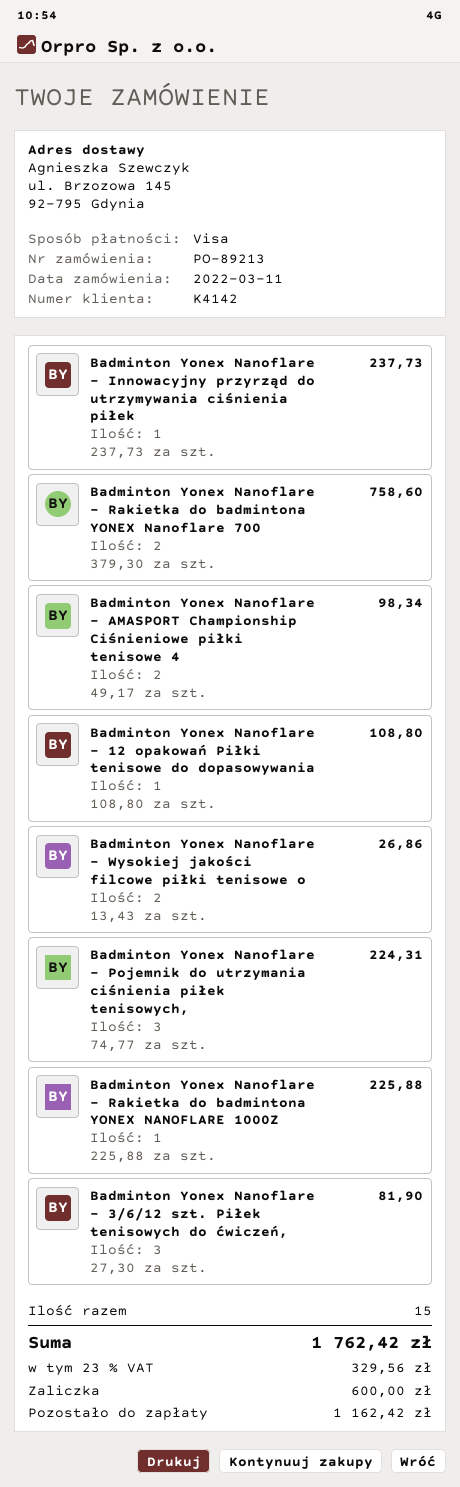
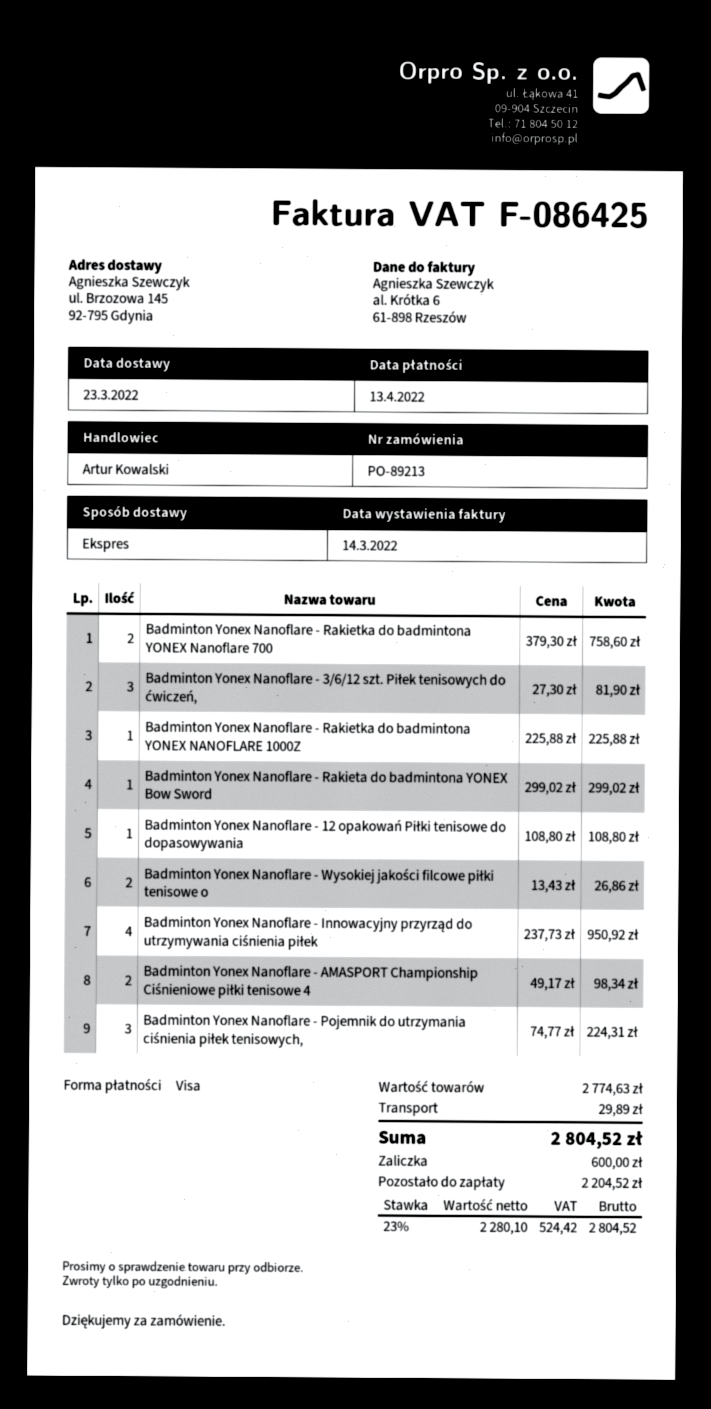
Badminton Yonex Nanoflare - Innowacyjny przyrząd do utrzymywania ciśnienia piłek: 1 x 237.73 = 237.73 -> 4 x 237.73 = 950.92
Badminton Yonex Nanoflare - Rakieta do badmintona YONEX Bow Sword: none -> 1 x 299.02 = 299.02
shipping: none -> 29.89
tax: 23% = 329.56 -> 23% = 524.42
total: 1762.42 -> 2804.52
balance: 1162.42 -> 2204.52

